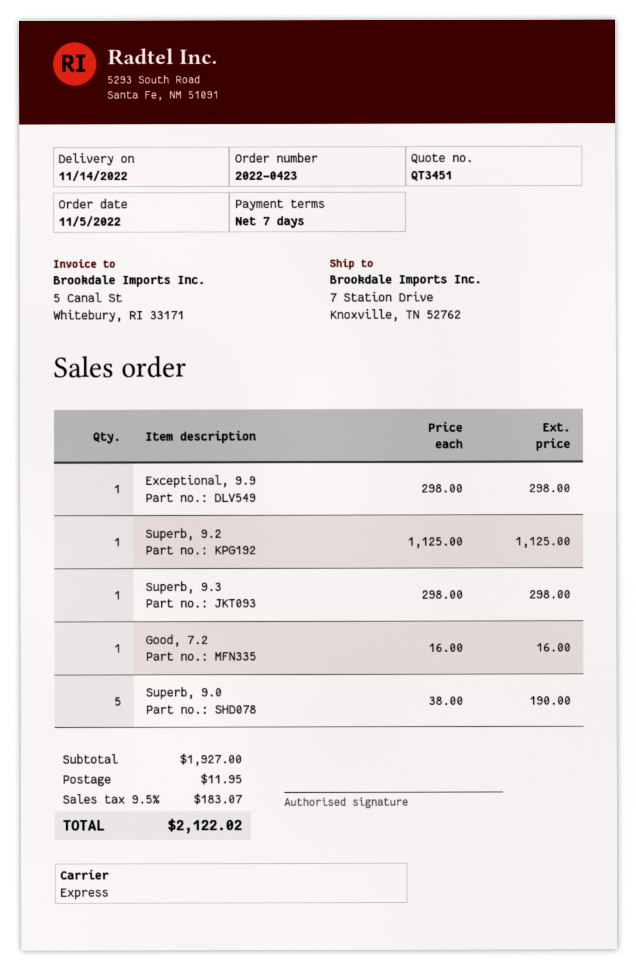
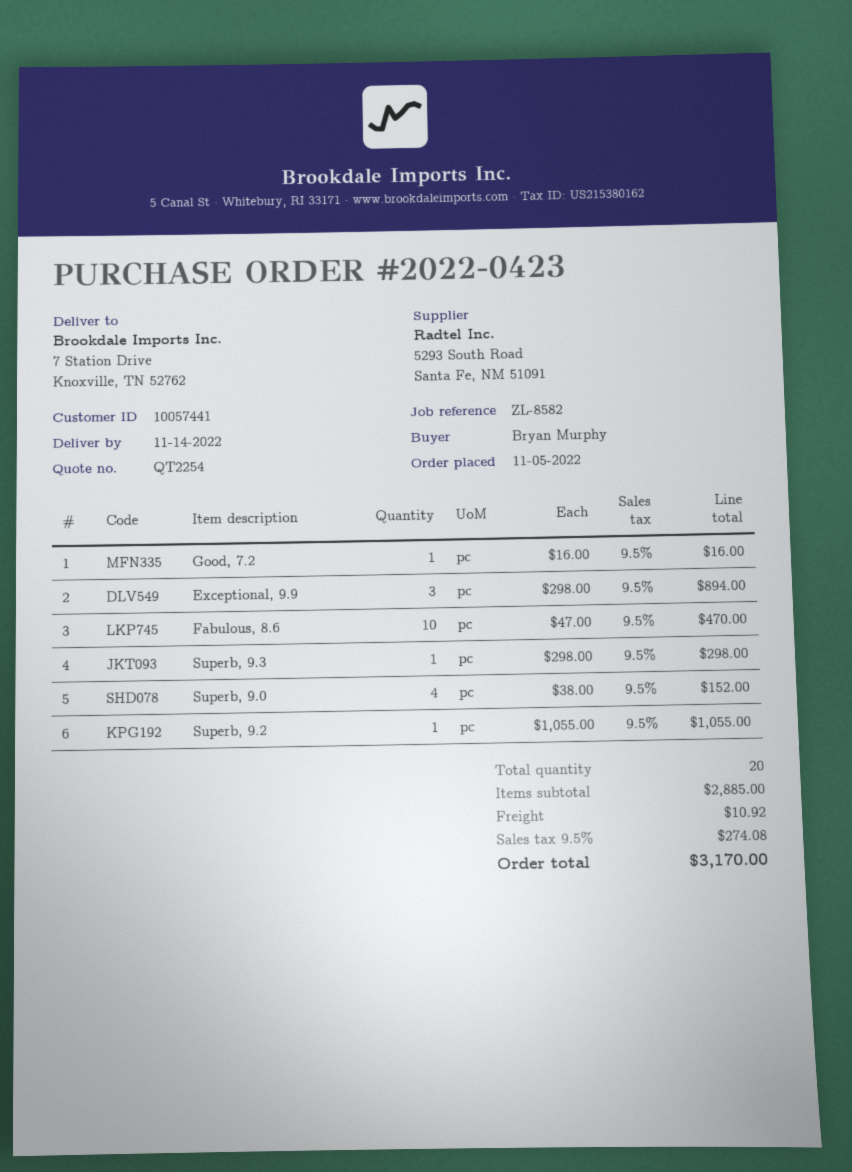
quote number: QT3451 -> QT2254
Exceptional, 9.9: 1 x 298.00 = 298.00 -> 3 x 298.00 = 894.00
Superb, 9.2: 1 x 1125.00 = 1125.00 -> 1 x 1055.00 = 1055.00
Superb, 9.0: 5 x 38.00 = 190.00 -> 4 x 38.00 = 152.00
Fabulous, 8.6: none -> 10 x 47.00 = 470.00
subtotal: 1927.00 -> 2885.00
shipping: 11.95 -> 10.92
tax: 9.5% = 183.07 -> 9.5% = 274.08
total: 2122.02 -> 3170.00

